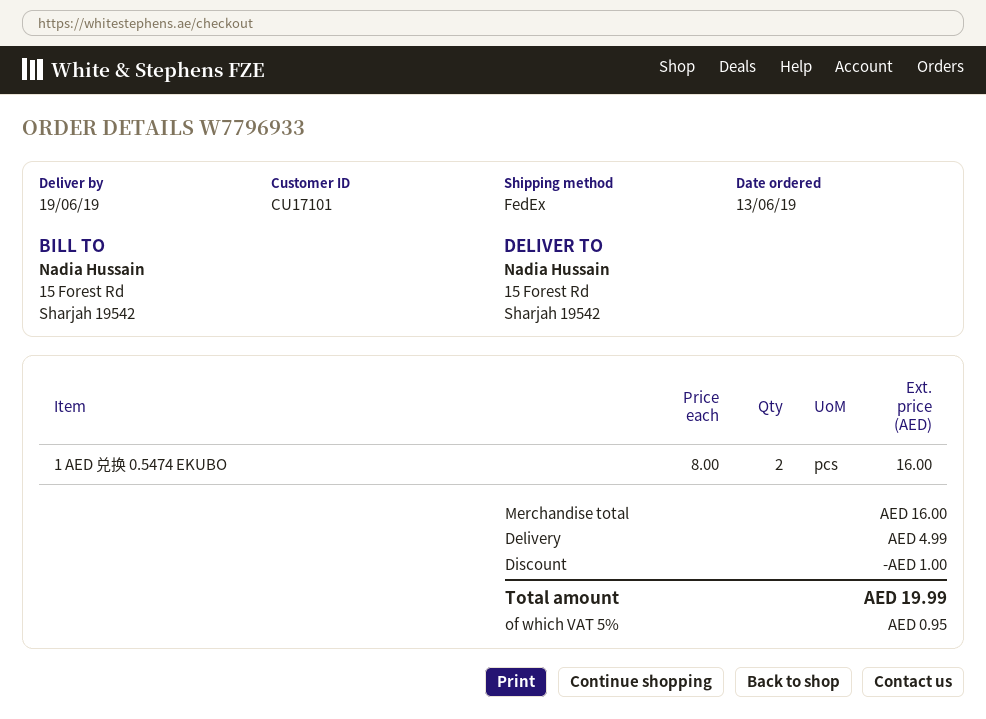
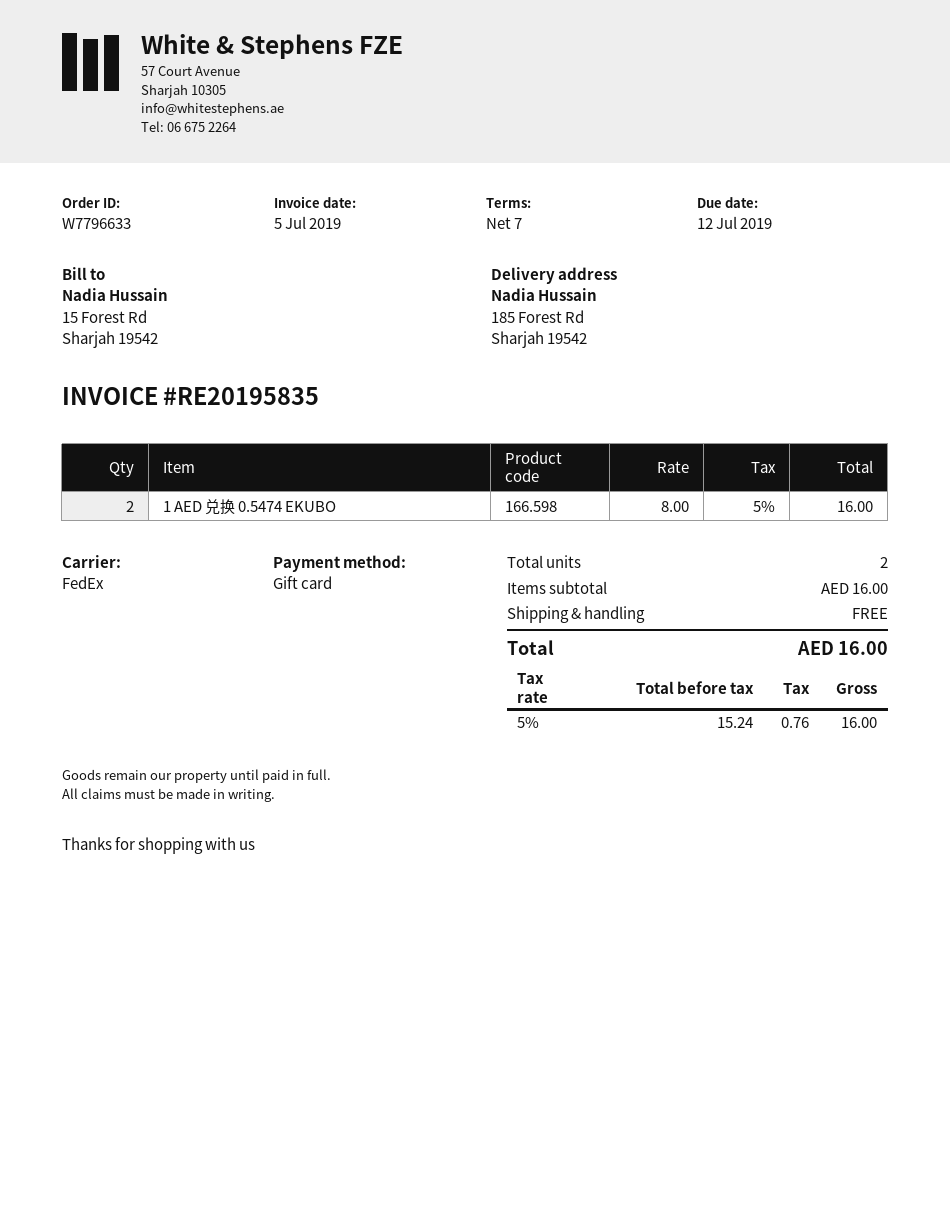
order number: W7796933 -> W7796633
ship to: 15 Forest Rd, Sharjah 19542 -> 185 Forest Rd, Sharjah 19542
discount: 1.00 -> none
shipping: 4.99 -> 0.00
tax: 5% = 0.95 -> 5% = 0.76
total: 19.99 -> 16.00

